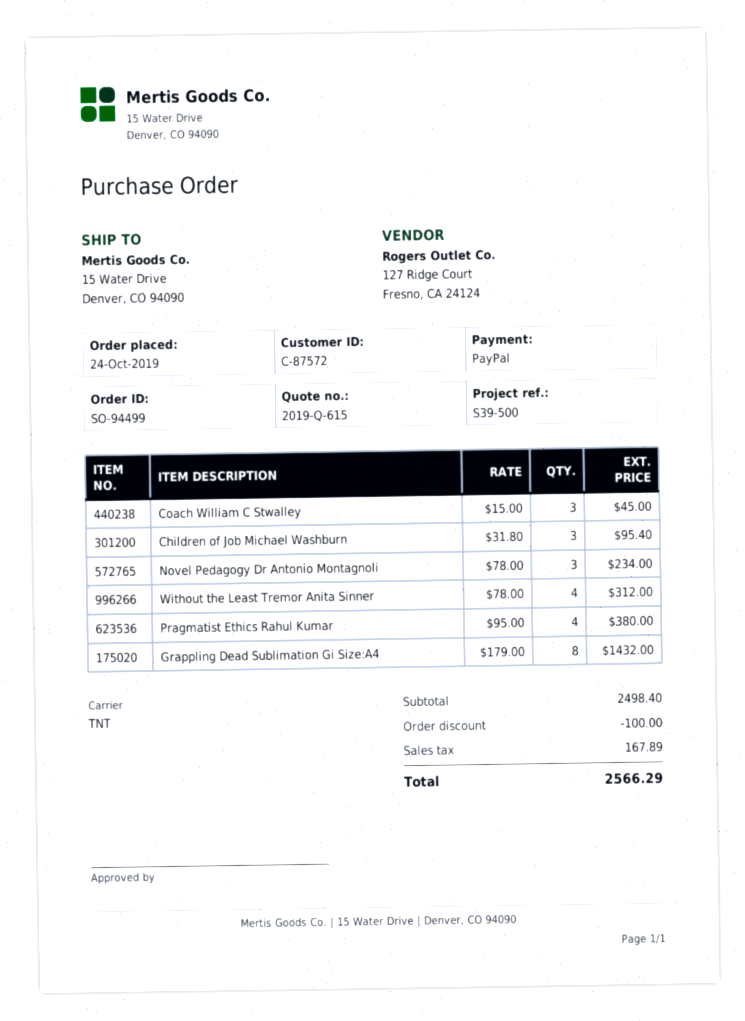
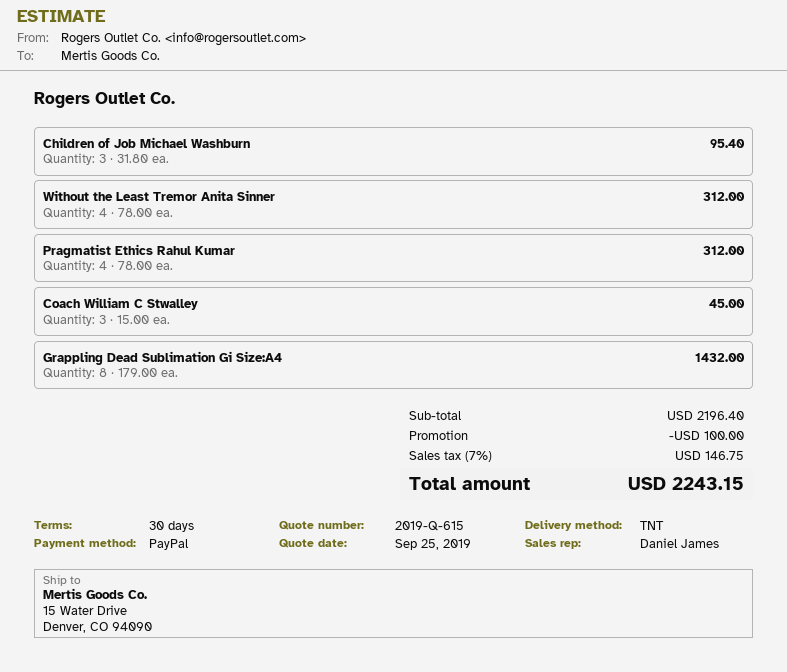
Novel Pedagogy Dr Antonio Montagnoli: 3 x 78.00 = 234.00 -> none
Pragmatist Ethics Rahul Kumar: 4 x 95.00 = 380.00 -> 4 x 78.00 = 312.00
subtotal: 2498.40 -> 2196.40
tax: 167.89 -> 146.75
total: 2566.29 -> 2243.15

